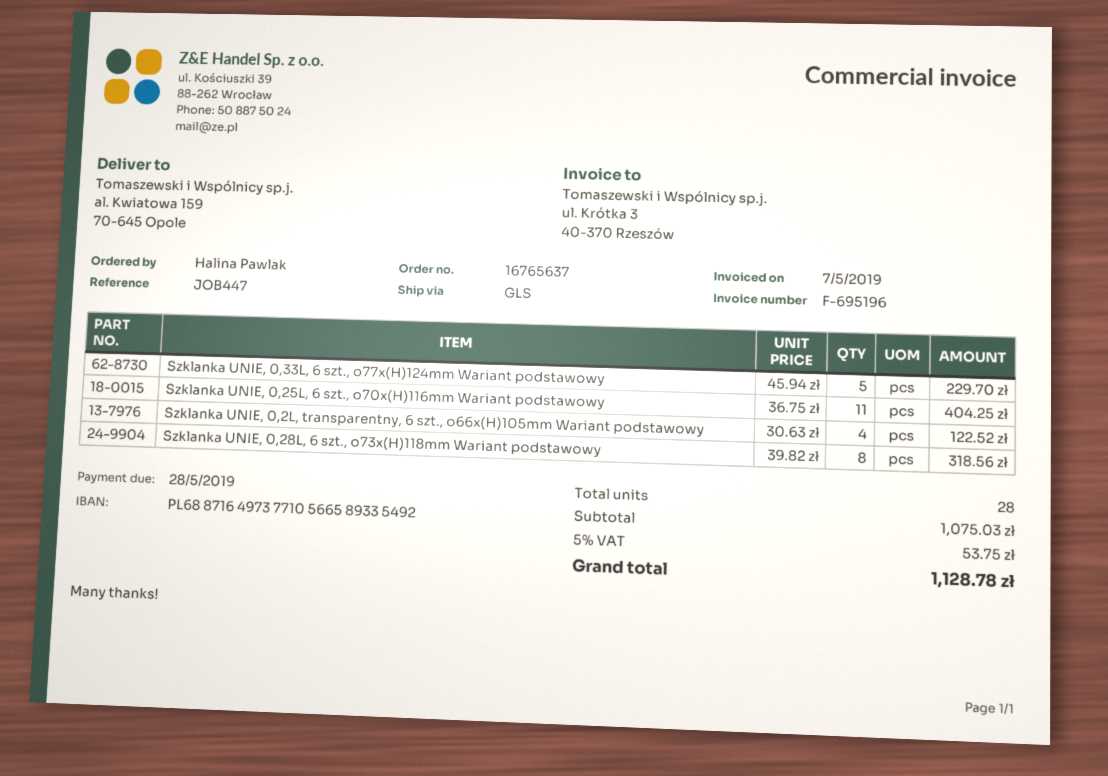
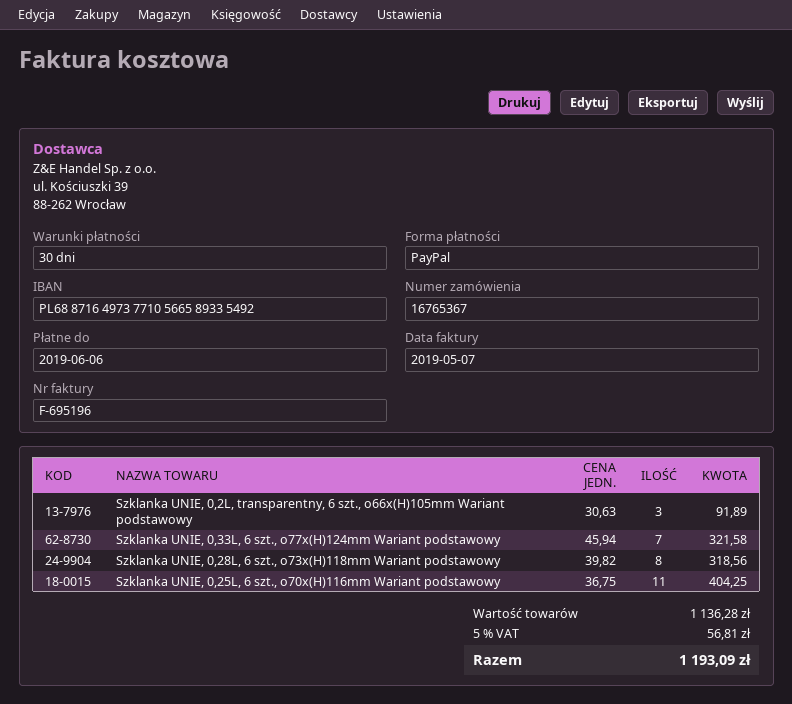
order number: 16765637 -> 16765367
due date: 2019-05-28 -> 2019-06-06
Szklanka UNIE, 0,33L, 6 szt., o77x(H)124mm Wariant podstawowy: 5 x 45.94 = 229.70 -> 7 x 45.94 = 321.58
Szklanka UNIE, 0,2L, transparentny, 6 szt., o66x(H)105mm Wariant podstawowy: 4 x 30.63 = 122.52 -> 3 x 30.63 = 91.89
subtotal: 1075.03 -> 1136.28
tax: 5% = 53.75 -> 5% = 56.81
total: 1128.78 -> 1193.09

